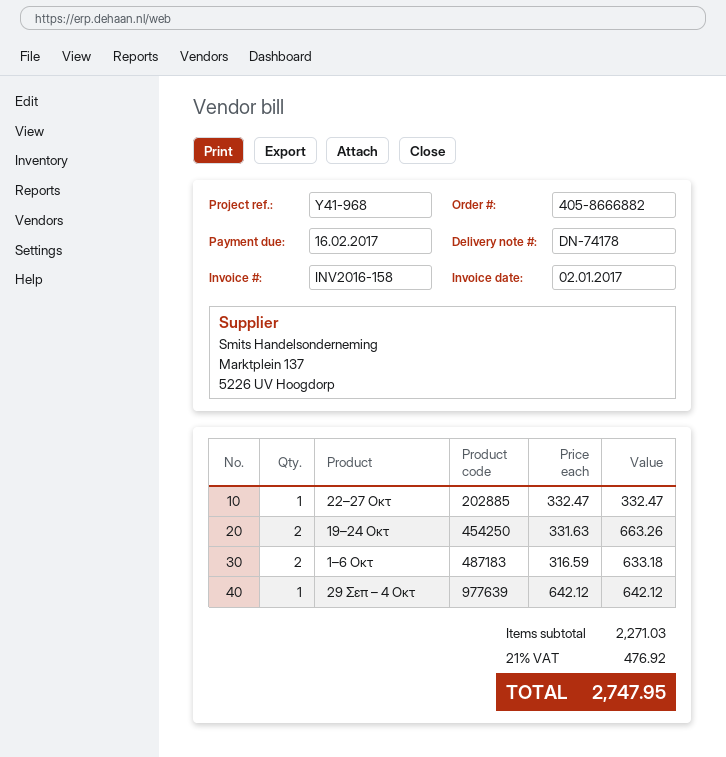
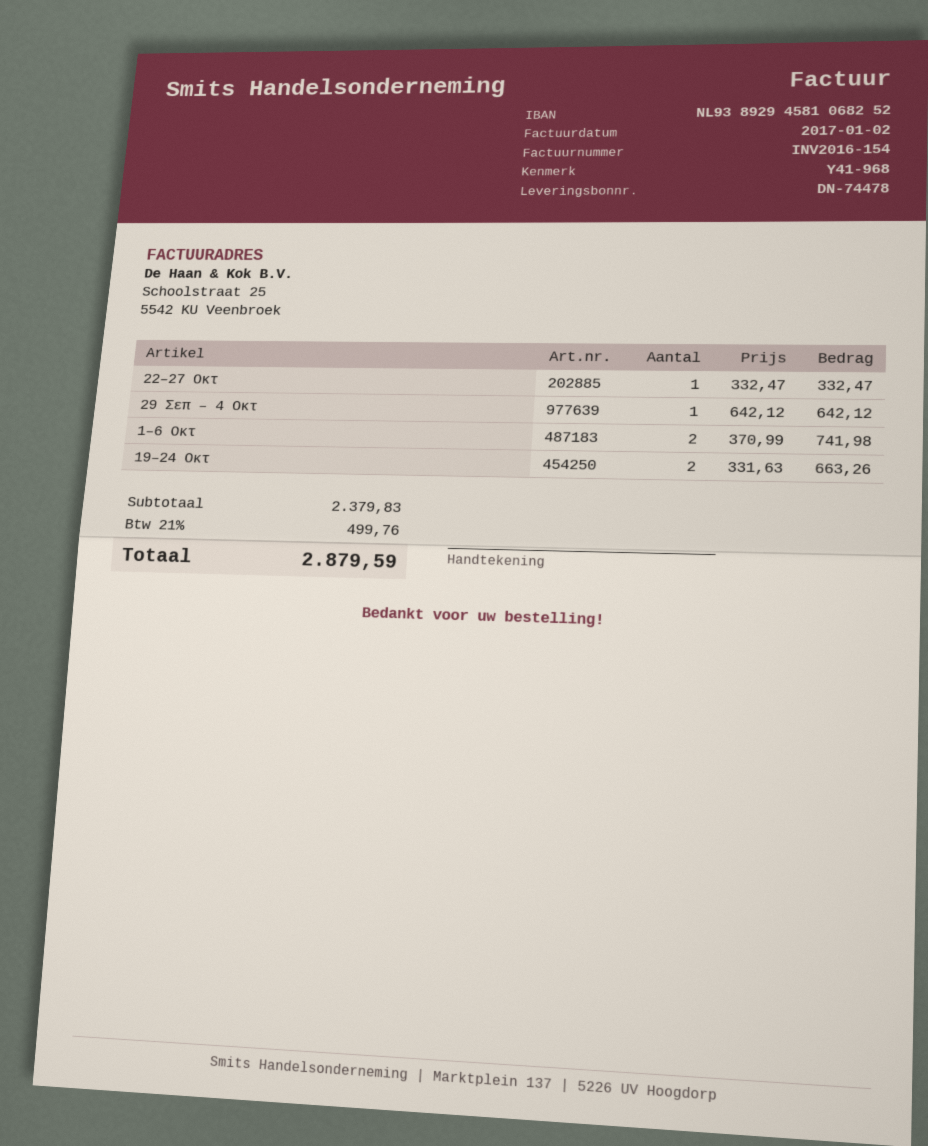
delivery note number: DN-74178 -> DN-74478
invoice number: INV2016-158 -> INV2016-154
1–6 Οκτ: 2 x 316.59 = 633.18 -> 2 x 370.99 = 741.98
subtotal: 2271.03 -> 2379.83
tax: 21% = 476.92 -> 21% = 499.76
total: 2747.95 -> 2879.59

